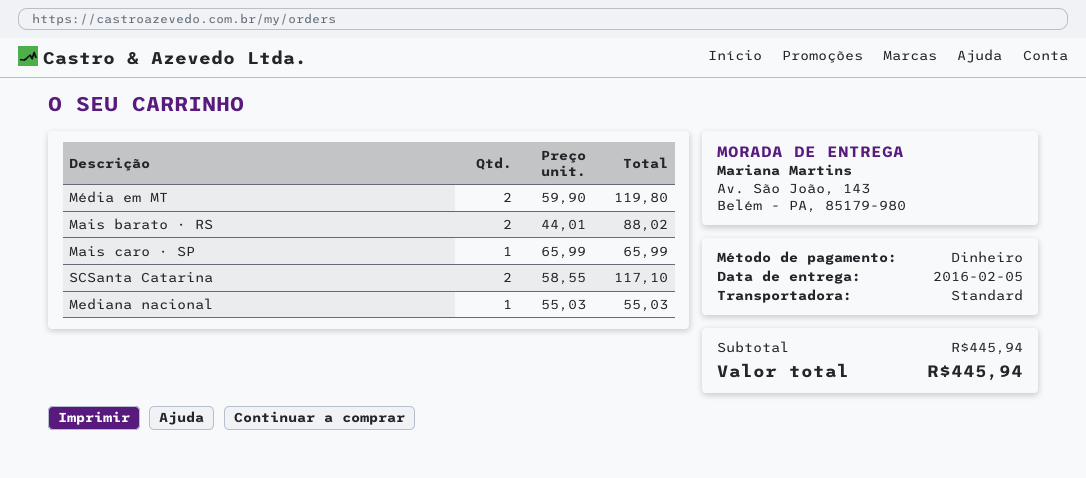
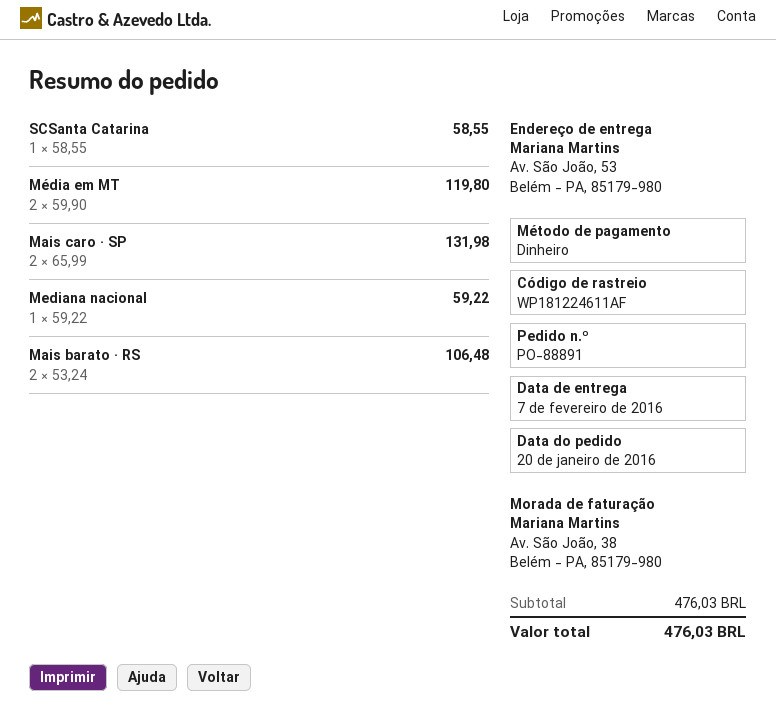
delivery date: 2016-02-05 -> 2016-02-07
ship to: Av. São João, 143, Belém - PA, 85179-980 -> Av. São João, 53, Belém - PA, 85179-980
Mais barato · RS: 2 x 44.01 = 88.02 -> 2 x 53.24 = 106.48
Mais caro · SP: 1 x 65.99 = 65.99 -> 2 x 65.99 = 131.98
SCSanta Catarina: 2 x 58.55 = 117.10 -> 1 x 58.55 = 58.55
Mediana nacional: 1 x 55.03 = 55.03 -> 1 x 59.22 = 59.22
subtotal: 445.94 -> 476.03
total: 445.94 -> 476.03

